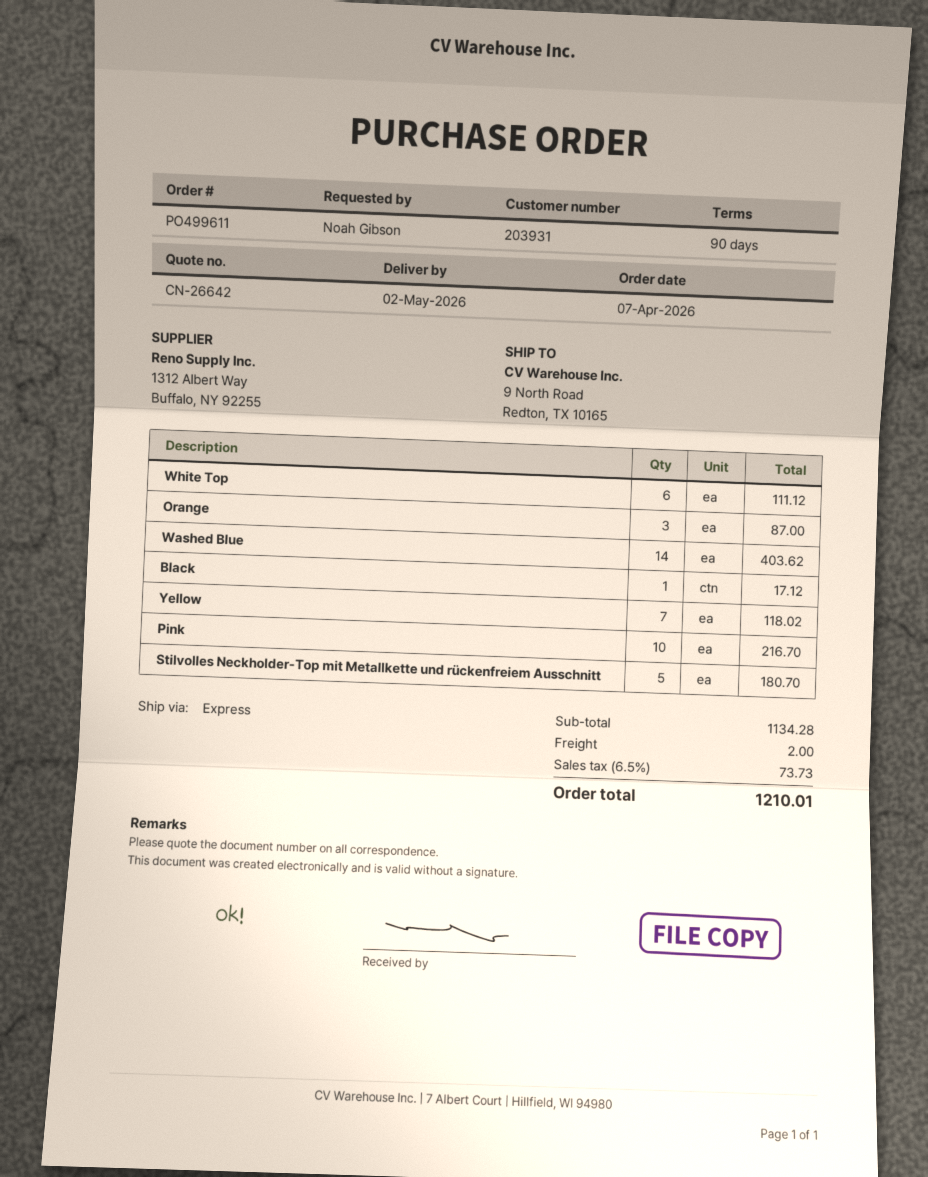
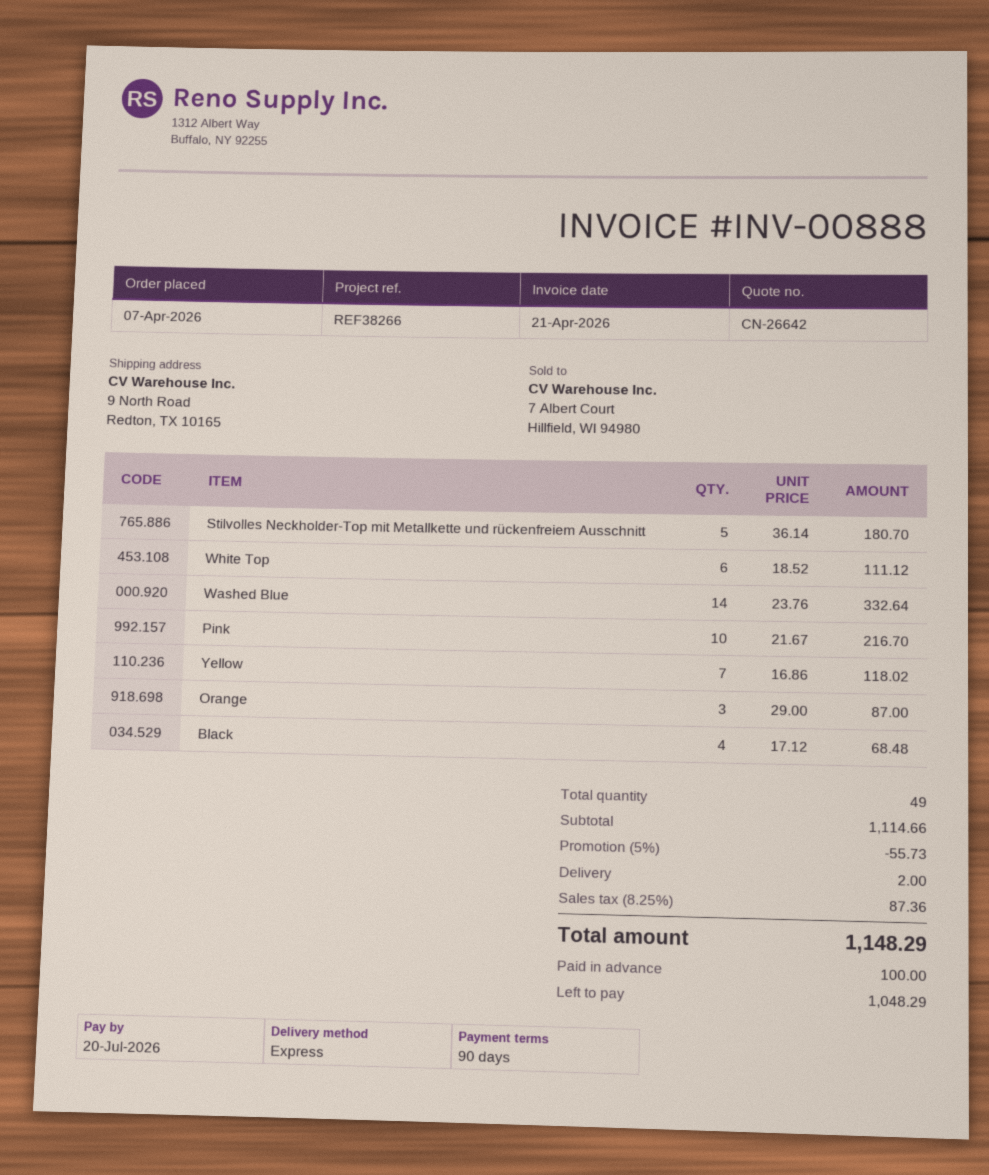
Washed Blue: 14 for 403.62 -> 14 for 332.64
Black: 1 for 17.12 -> 4 for 68.48
subtotal: 1134.28 -> 1114.66
discount: none -> 5% = 55.73
tax: 6.5% = 73.73 -> 8.25% = 87.36
total: 1210.01 -> 1148.29

